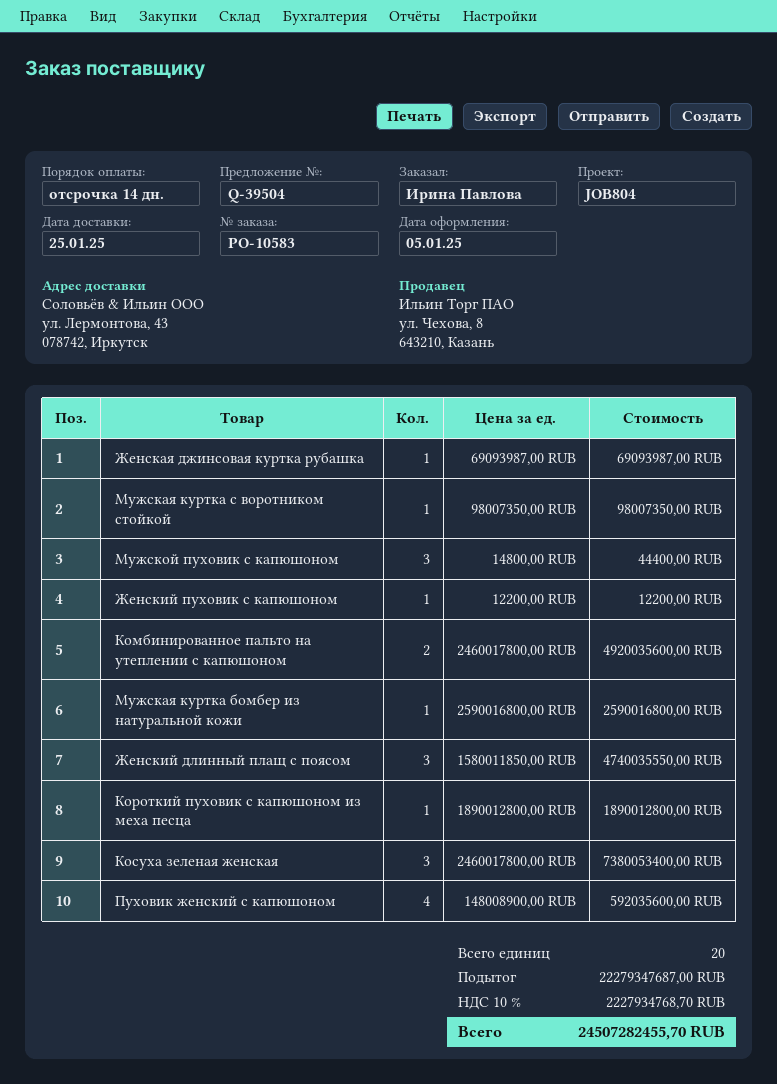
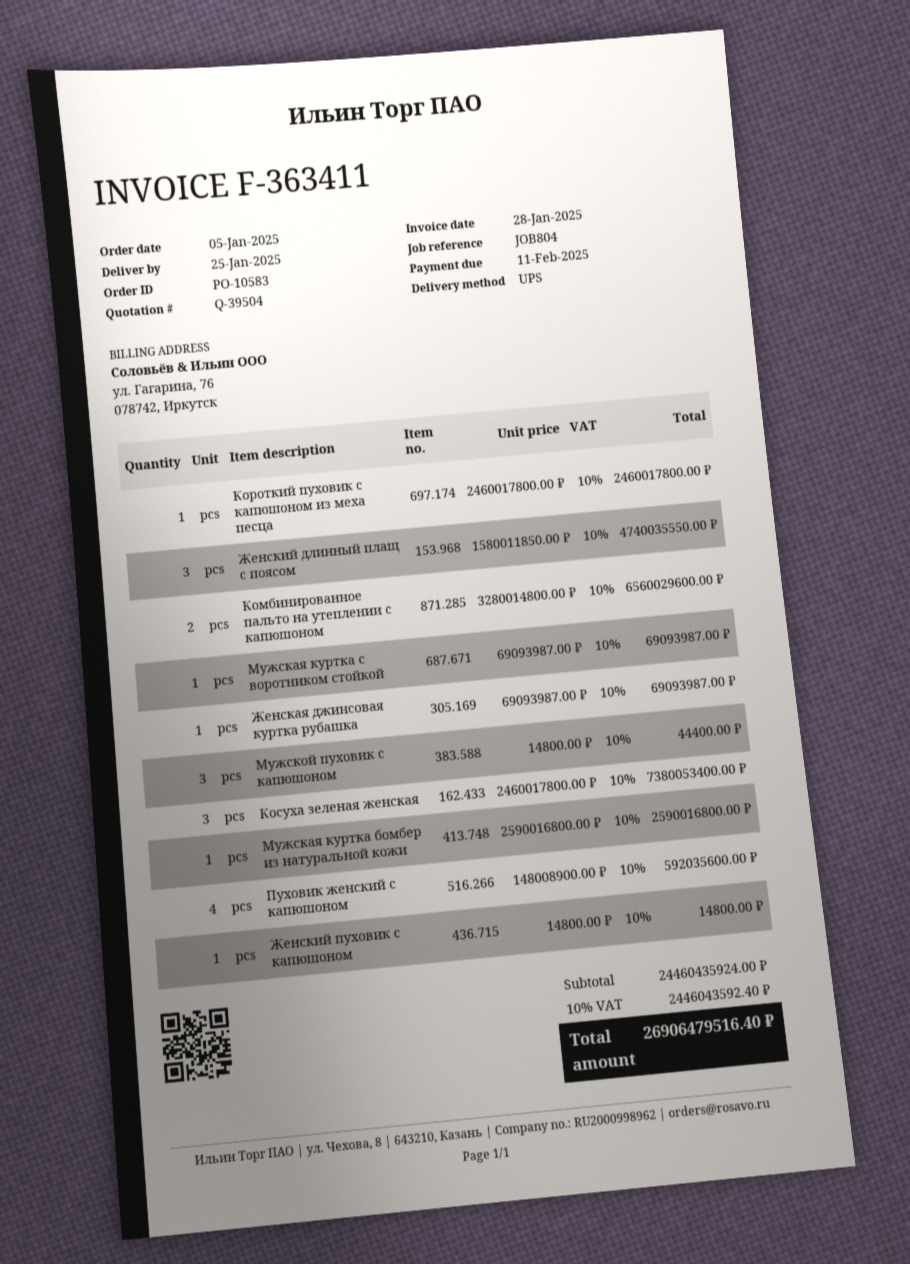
Мужская куртка с воротником стойкой: 1 x 98007350.00 = 98007350.00 -> 1 x 69093987.00 = 69093987.00
Женский пуховик с капюшоном: 1 x 12200.00 = 12200.00 -> 1 x 14800.00 = 14800.00
Комбинированное пальто на утеплении с капюшоном: 2 x 2460017800.00 = 4920035600.00 -> 2 x 3280014800.00 = 6560029600.00
Короткий пуховик с капюшоном из меха песца: 1 x 1890012800.00 = 1890012800.00 -> 1 x 2460017800.00 = 2460017800.00
subtotal: 22279347687.00 -> 24460435924.00
tax: 10% = 2227934768.70 -> 10% = 2446043592.40
total: 24507282455.70 -> 26906479516.40

